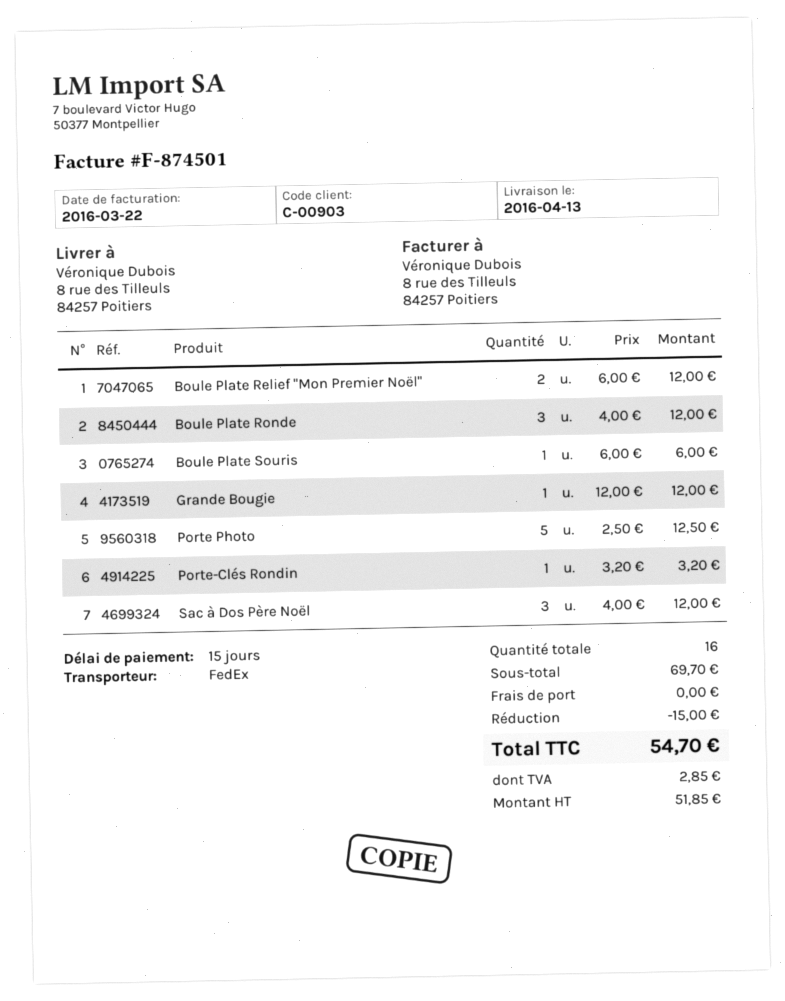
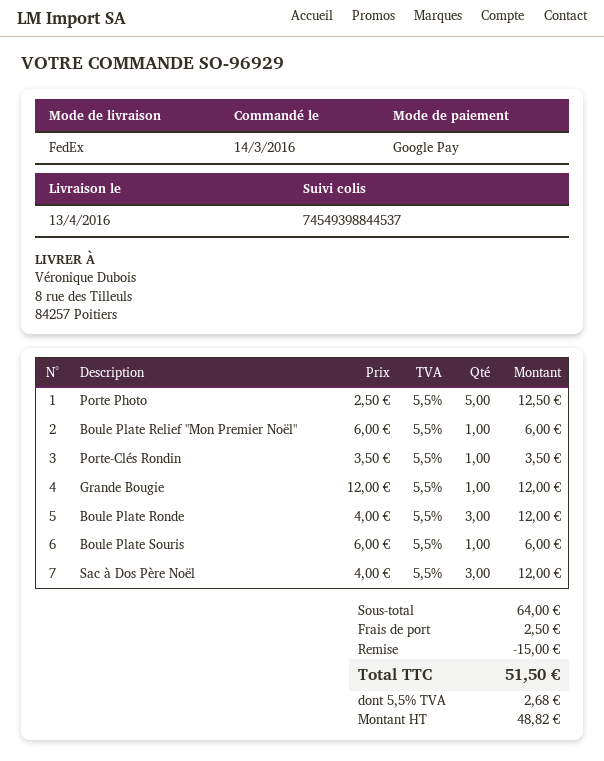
Boule Plate Relief "Mon Premier Noël": 2 x 6.00 = 12.00 -> 1 x 6.00 = 6.00
Porte-Clés Rondin: 1 x 3.20 = 3.20 -> 1 x 3.50 = 3.50
subtotal: 69.70 -> 64.00
shipping: 0.00 -> 2.50
net: 51.85 -> 48.82
tax: 2.85 -> 2.68
total: 54.70 -> 51.50

